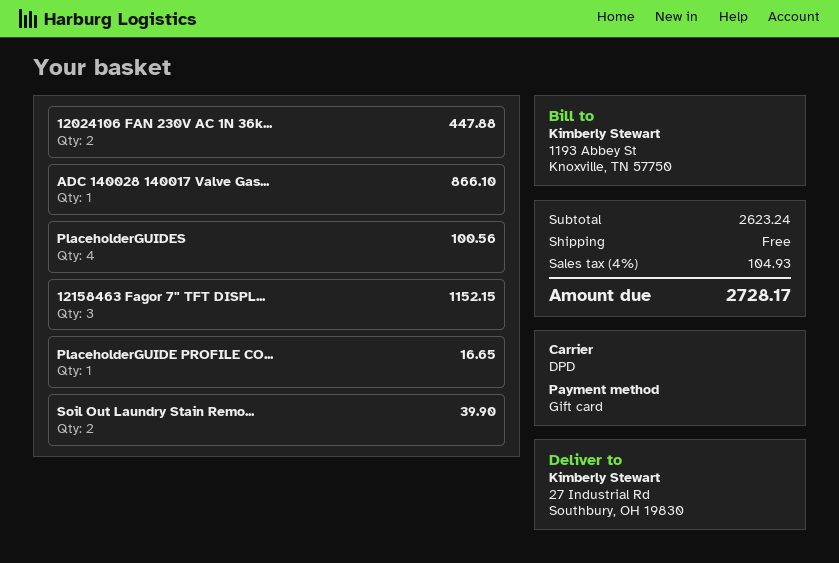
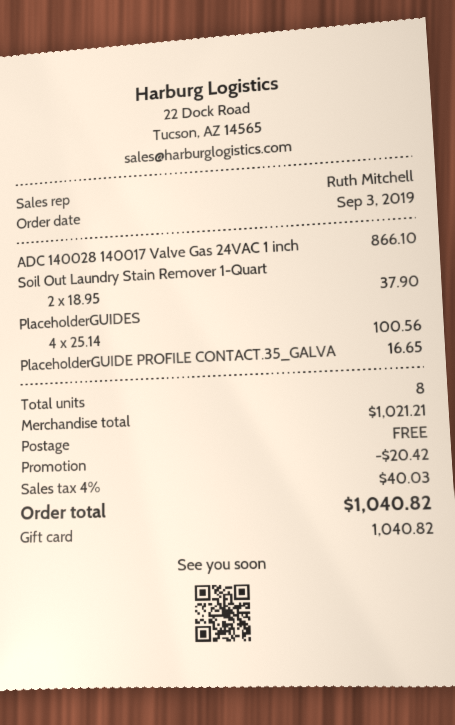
12024106 FAN 230V AC 1N 36k...: 2 for 447.88 -> none
12158463 Fagor 7" TFT DISPL...: 3 for 1152.15 -> none
Soil Out Laundry Stain Remo...: 2 for 39.90 -> 2 for 37.90
subtotal: 2623.24 -> 1021.21
discount: none -> 20.42
tax: 4% = 104.93 -> 4% = 40.03
total: 2728.17 -> 1040.82

